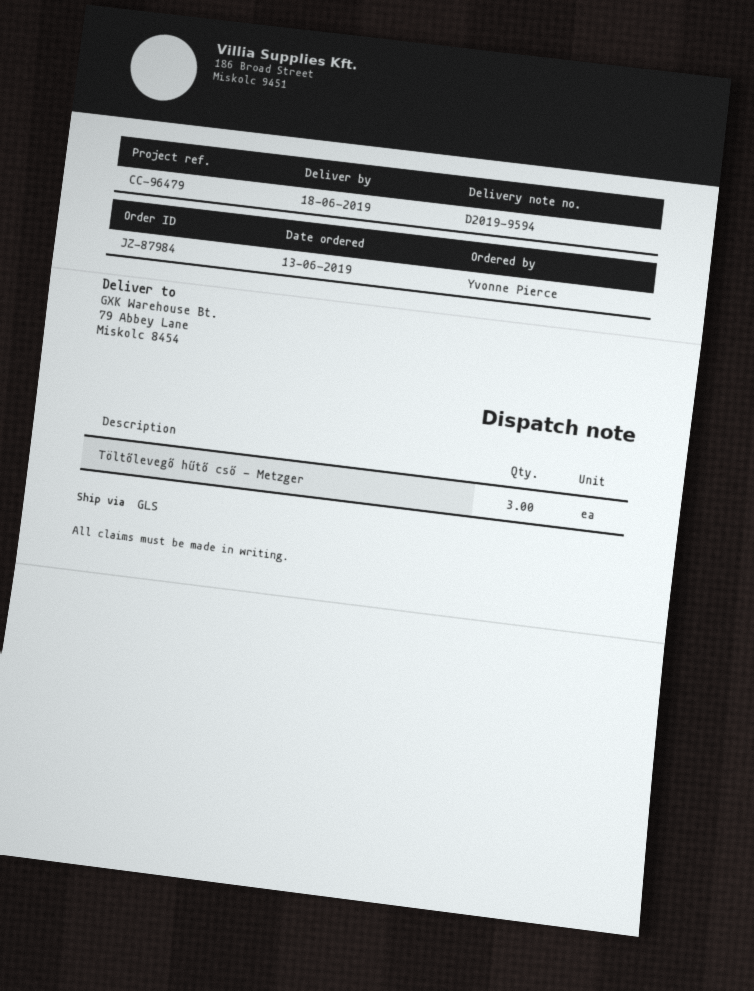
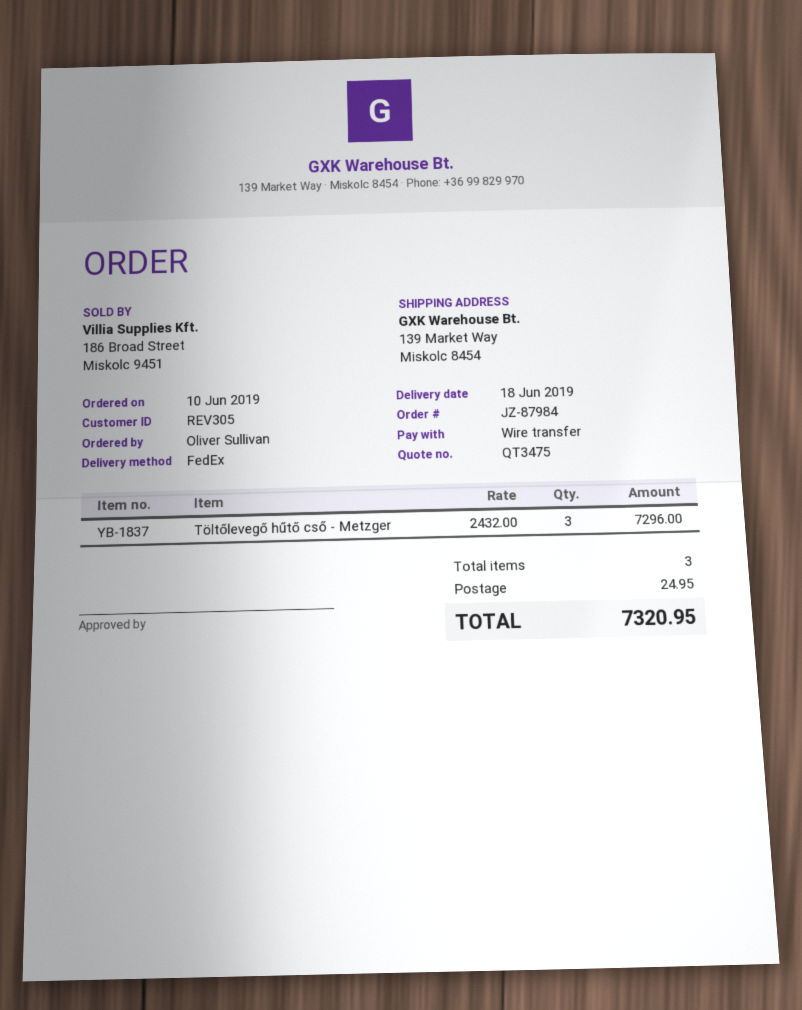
order date: 2019-06-13 -> 2019-06-10
ordered by: Yvonne Pierce -> Oliver Sullivan
shipping method: GLS -> FedEx
ship to: 79 Abbey Lane, Miskolc 8454 -> 139 Market Way, Miskolc 8454

